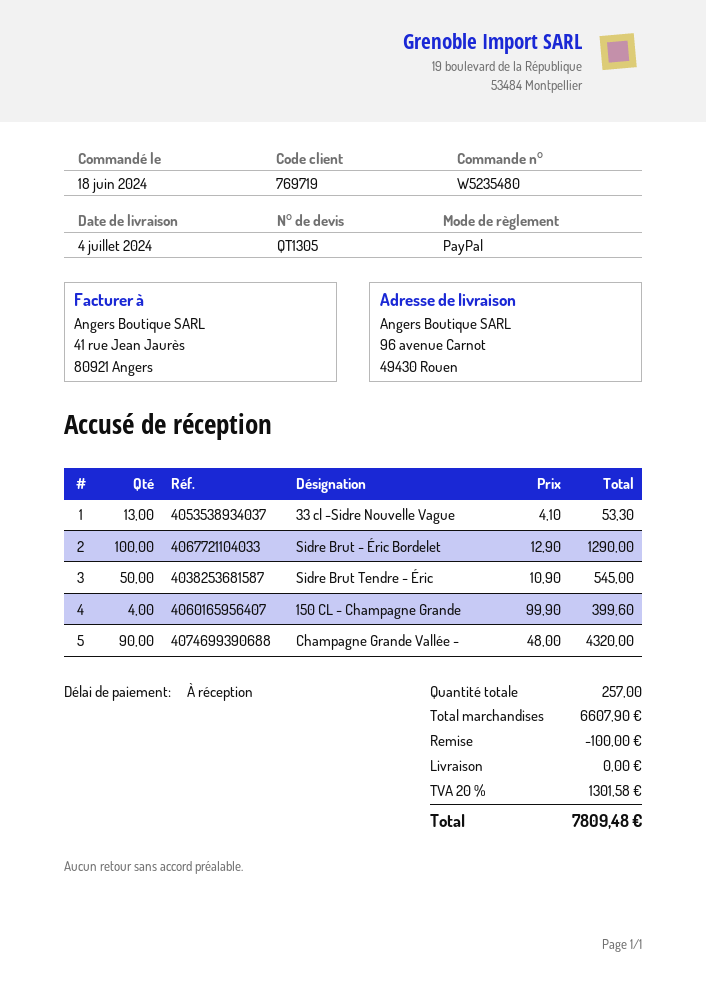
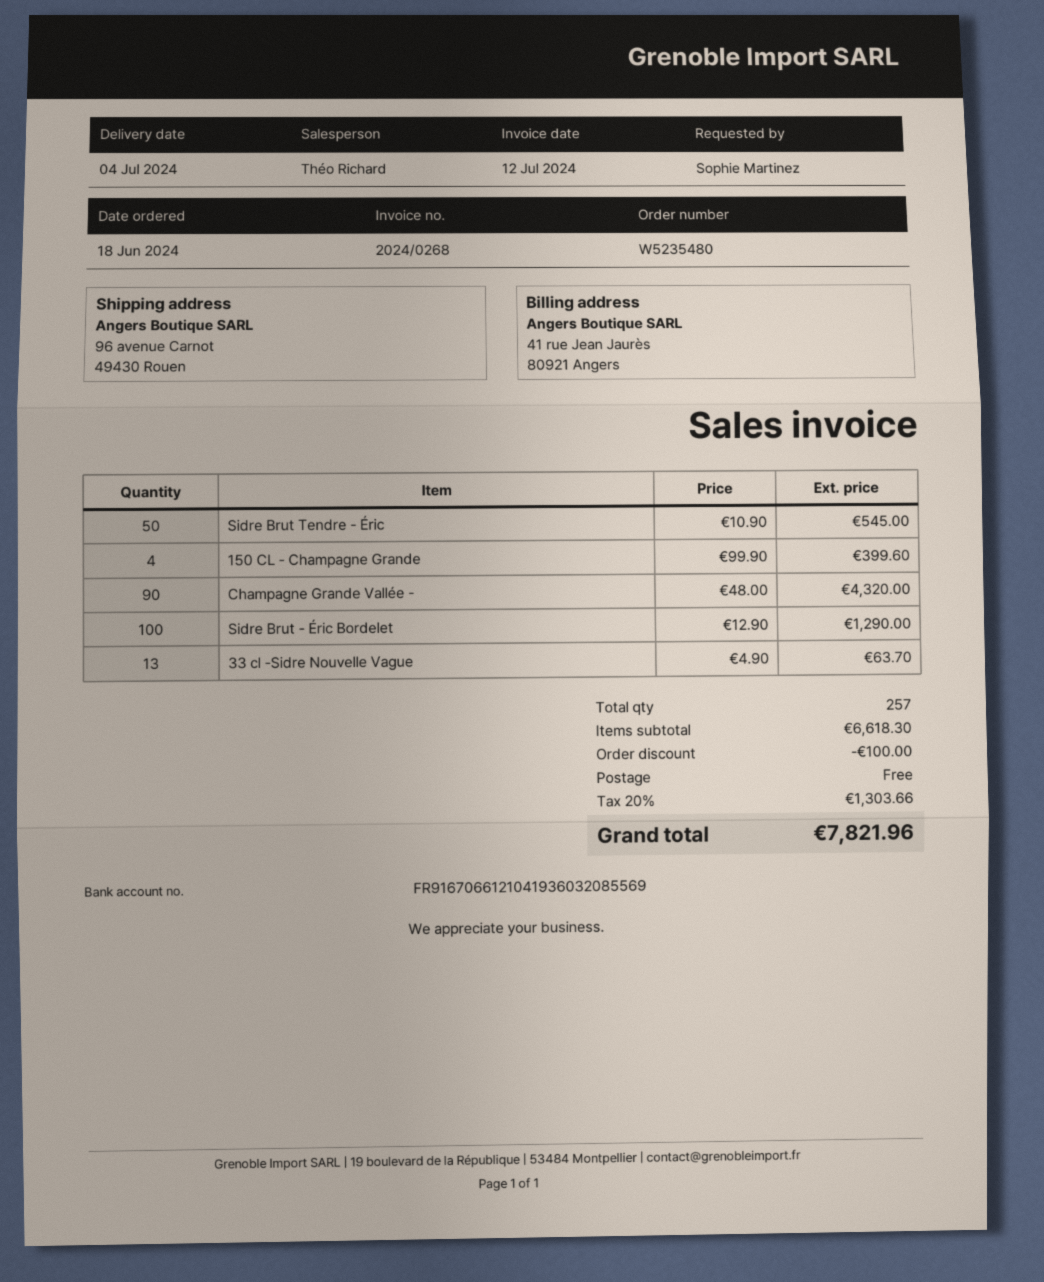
33 cl -Sidre Nouvelle Vague: 13 x 4.10 = 53.30 -> 13 x 4.90 = 63.70
subtotal: 6607.90 -> 6618.30
tax: 20% = 1301.58 -> 20% = 1303.66
total: 7809.48 -> 7821.96

